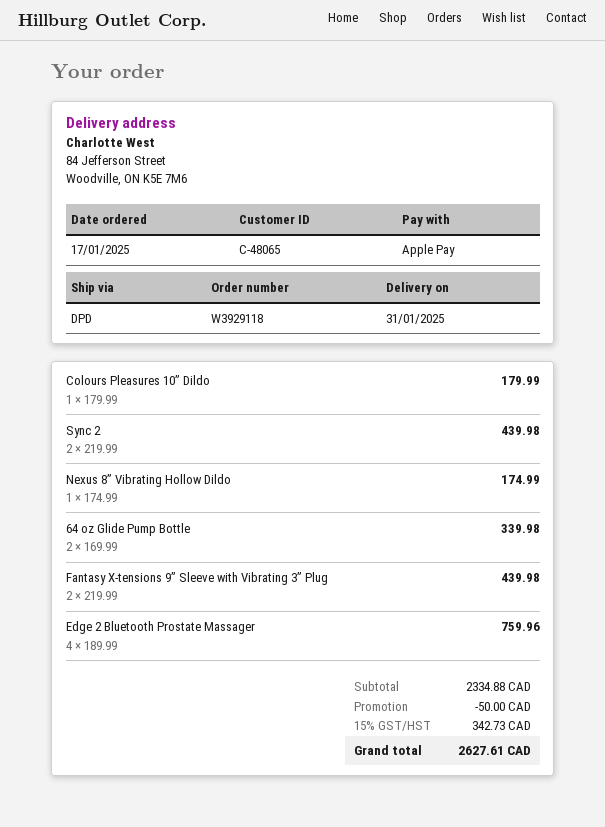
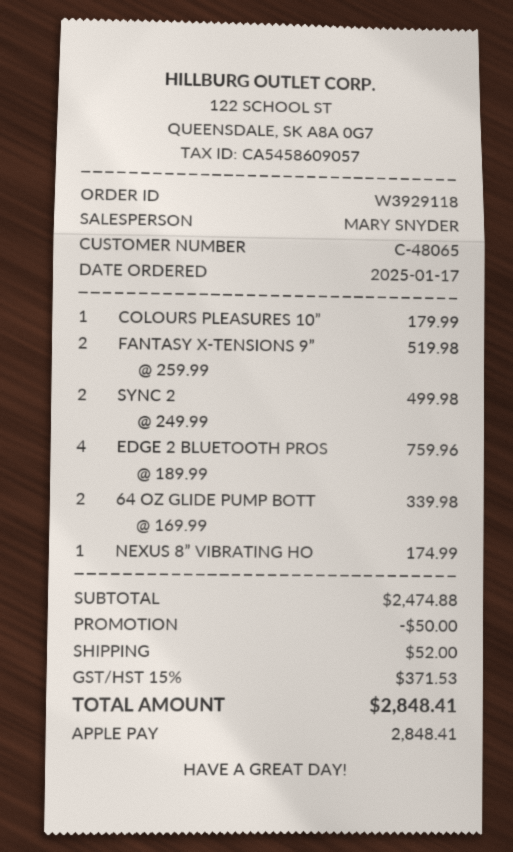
Sync 2: 2 x 219.99 = 439.98 -> 2 x 249.99 = 499.98
Fantasy X-tensions 9” Sleeve with Vibrating 3” Plug: 2 x 219.99 = 439.98 -> 2 x 259.99 = 519.98
subtotal: 2334.88 -> 2474.88
shipping: none -> 52.00
tax: 15% = 342.73 -> 15% = 371.53
total: 2627.61 -> 2848.41

